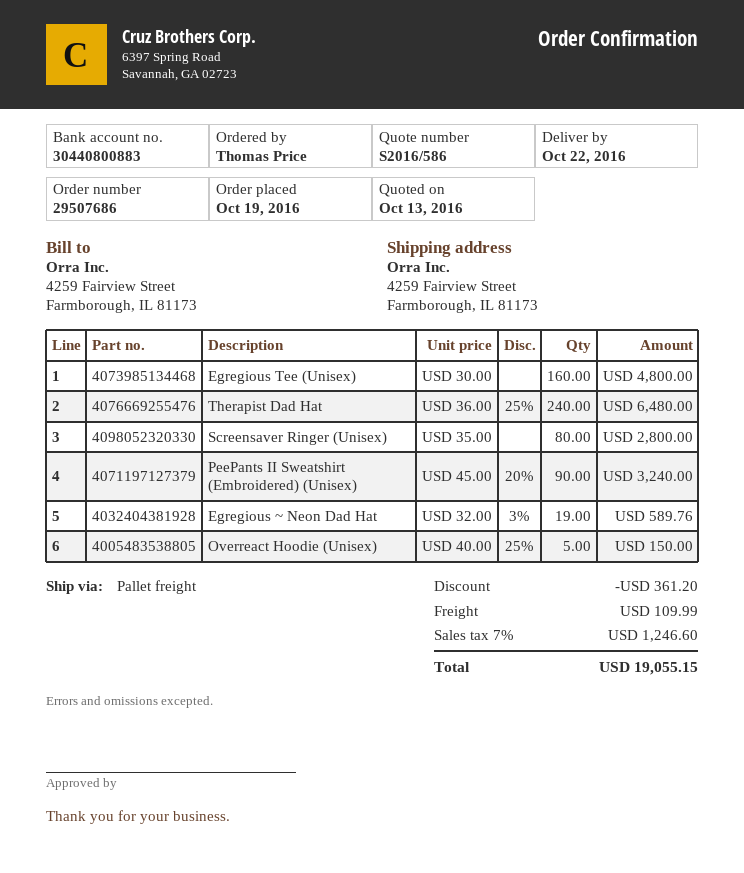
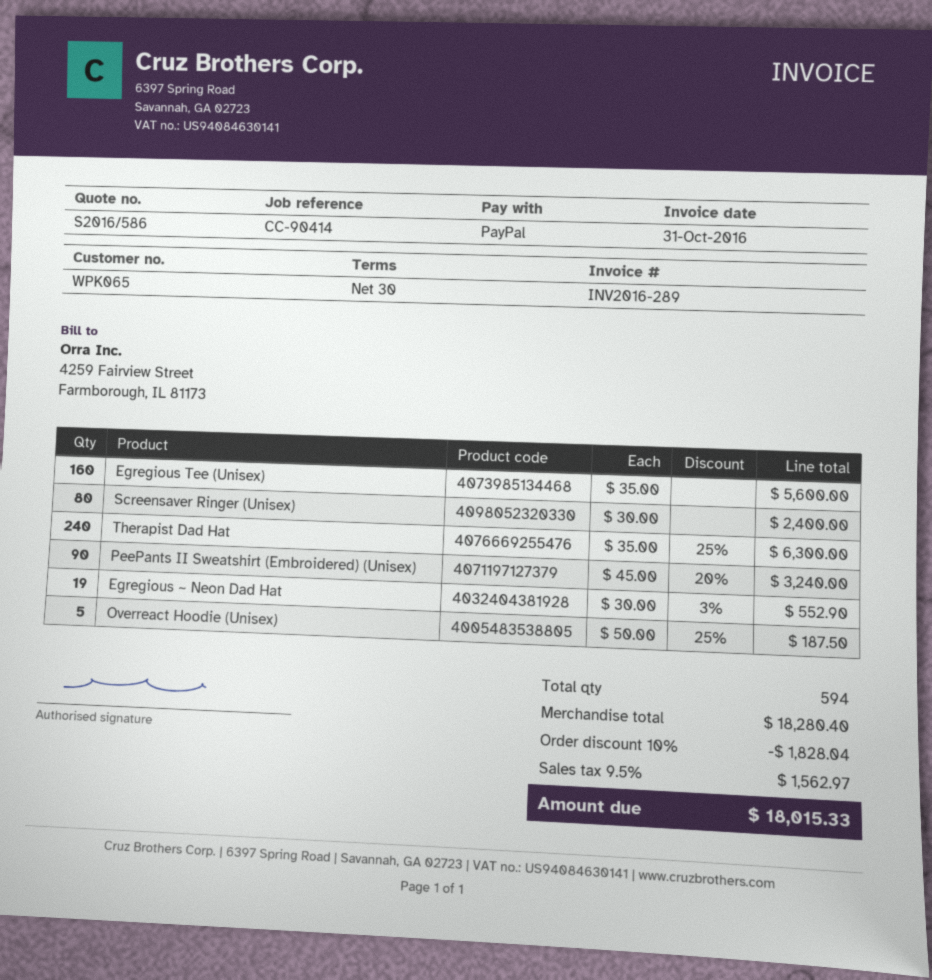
Egregious Tee (Unisex): 160 x 30.00 = 4800.00 -> 160 x 35.00 = 5600.00
Therapist Dad Hat: 240 x 36.00 - 25% = 6480.00 -> 240 x 35.00 - 25% = 6300.00
Screensaver Ringer (Unisex): 80 x 35.00 = 2800.00 -> 80 x 30.00 = 2400.00
Egregious ~ Neon Dad Hat: 19 x 32.00 - 3% = 589.76 -> 19 x 30.00 - 3% = 552.90
Overreact Hoodie (Unisex): 5 x 40.00 - 25% = 150.00 -> 5 x 50.00 - 25% = 187.50
discount: 361.20 -> 1828.04
shipping: 109.99 -> none
tax: 7% = 1246.60 -> 9.5% = 1562.97
total: 19055.15 -> 18015.33

